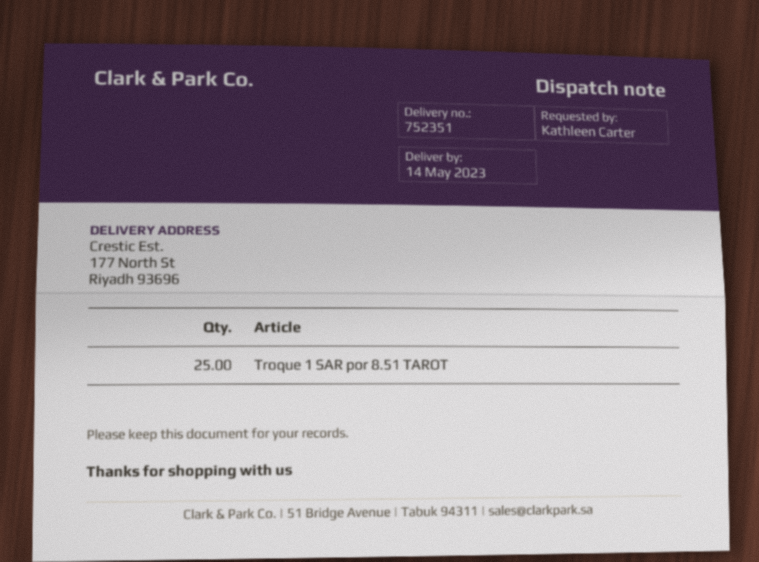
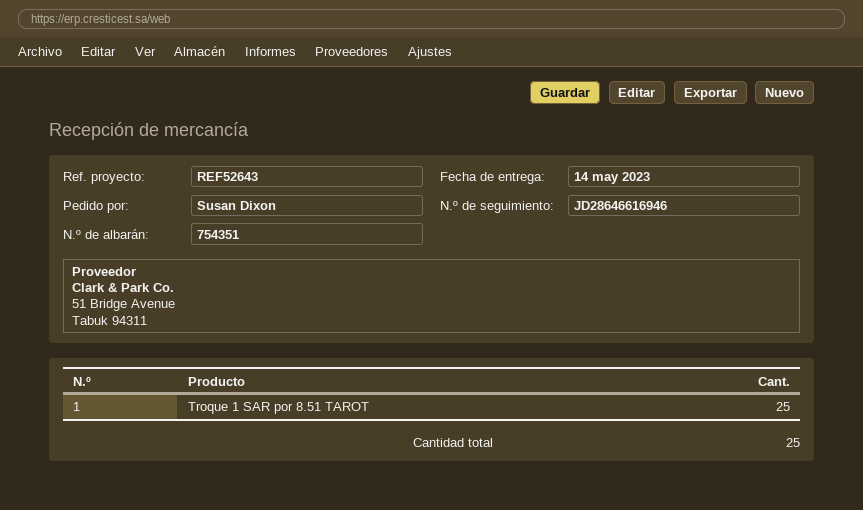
delivery note number: 752351 -> 754351
ordered by: Kathleen Carter -> Susan Dixon

